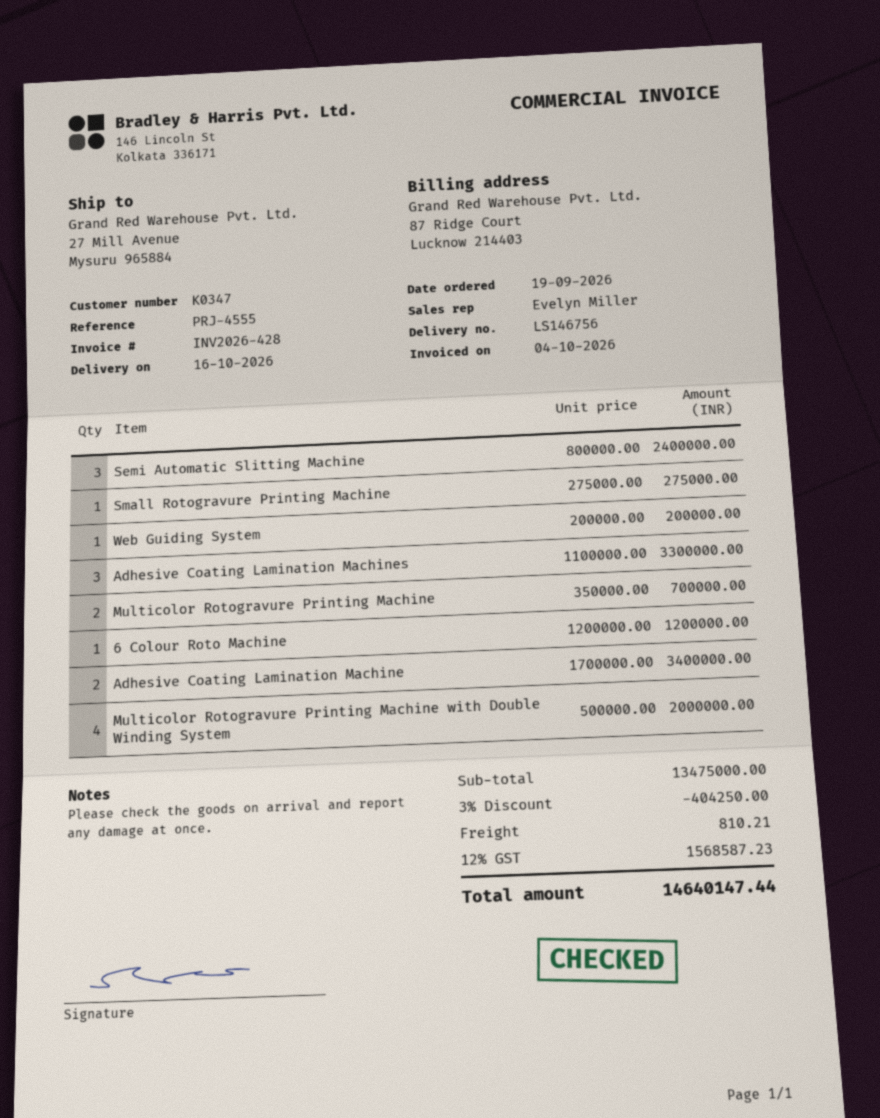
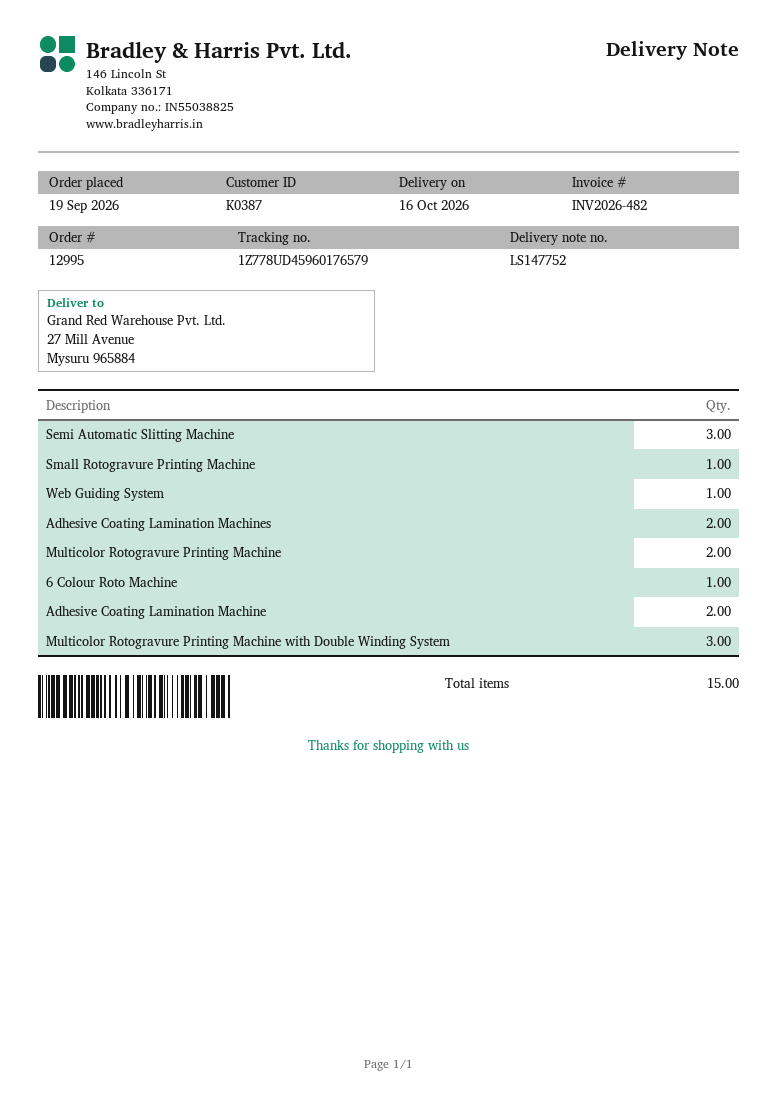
delivery note number: LS146756 -> LS147752
invoice number: INV2026-428 -> INV2026-482
customer number: K0347 -> K0387
Adhesive Coating Lamination Machines: 3 -> 2
Multicolor Rotogravure Printing Machine with Double Winding System: 4 -> 3

